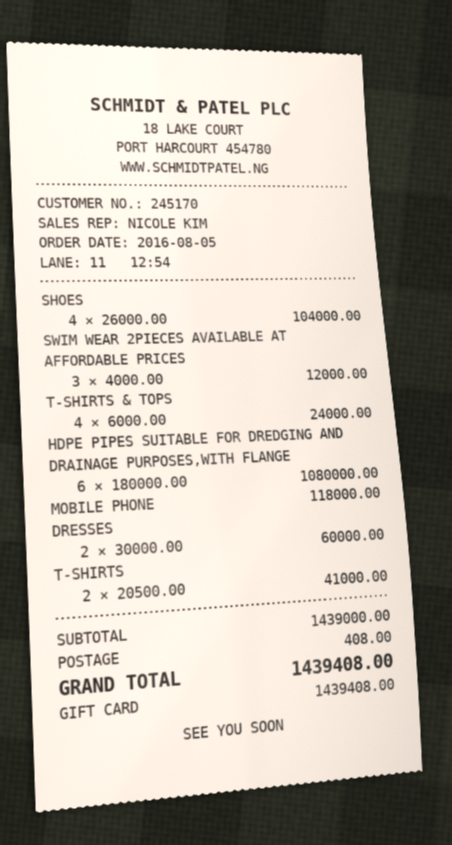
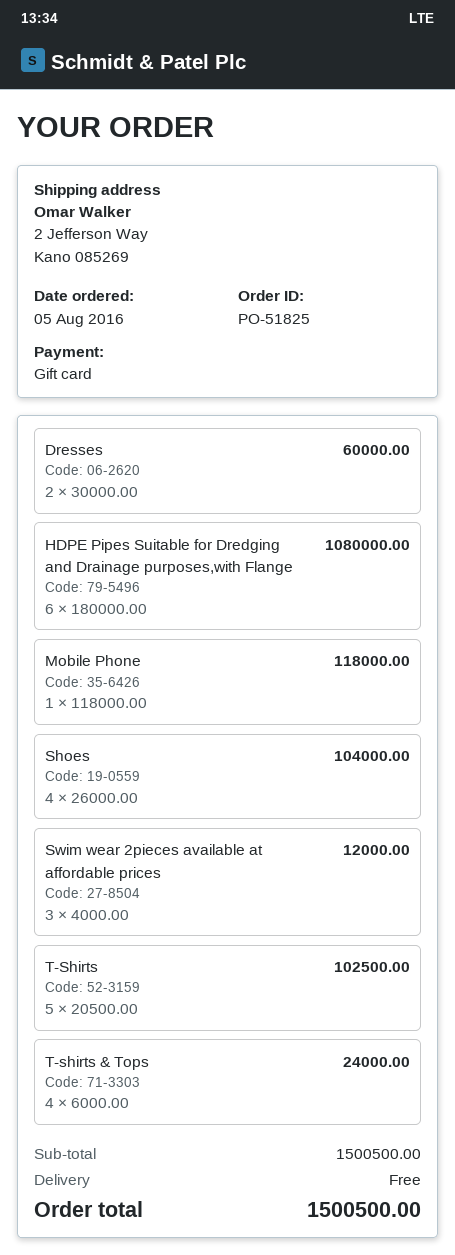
T-SHIRTS: 2 x 20500.00 = 41000.00 -> 5 x 20500.00 = 102500.00
subtotal: 1439000.00 -> 1500500.00
shipping: 408.00 -> 0.00
total: 1439408.00 -> 1500500.00

